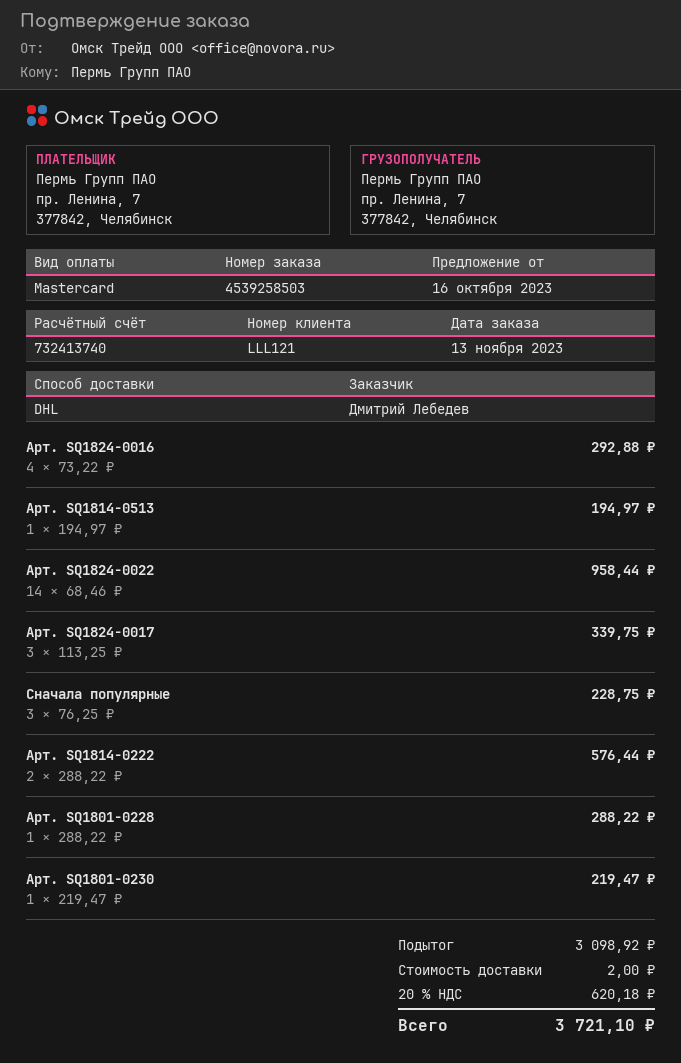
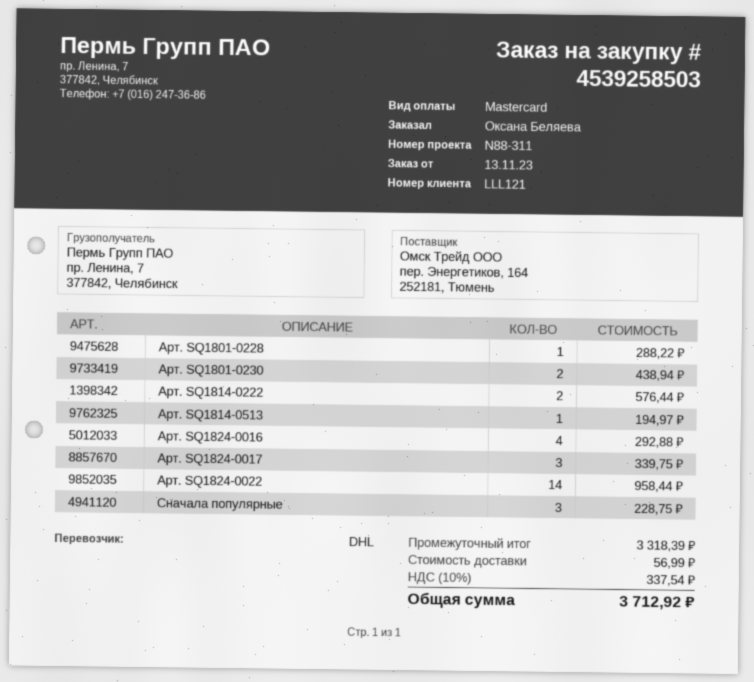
ordered by: Дмитрий Лебедев -> Оксана Беляева
Арт. SQ1801-0230: 1 for 219.47 -> 2 for 438.94
subtotal: 3098.92 -> 3318.39
shipping: 2.00 -> 56.99
tax: 20% = 620.18 -> 10% = 337.54
total: 3721.10 -> 3712.92

